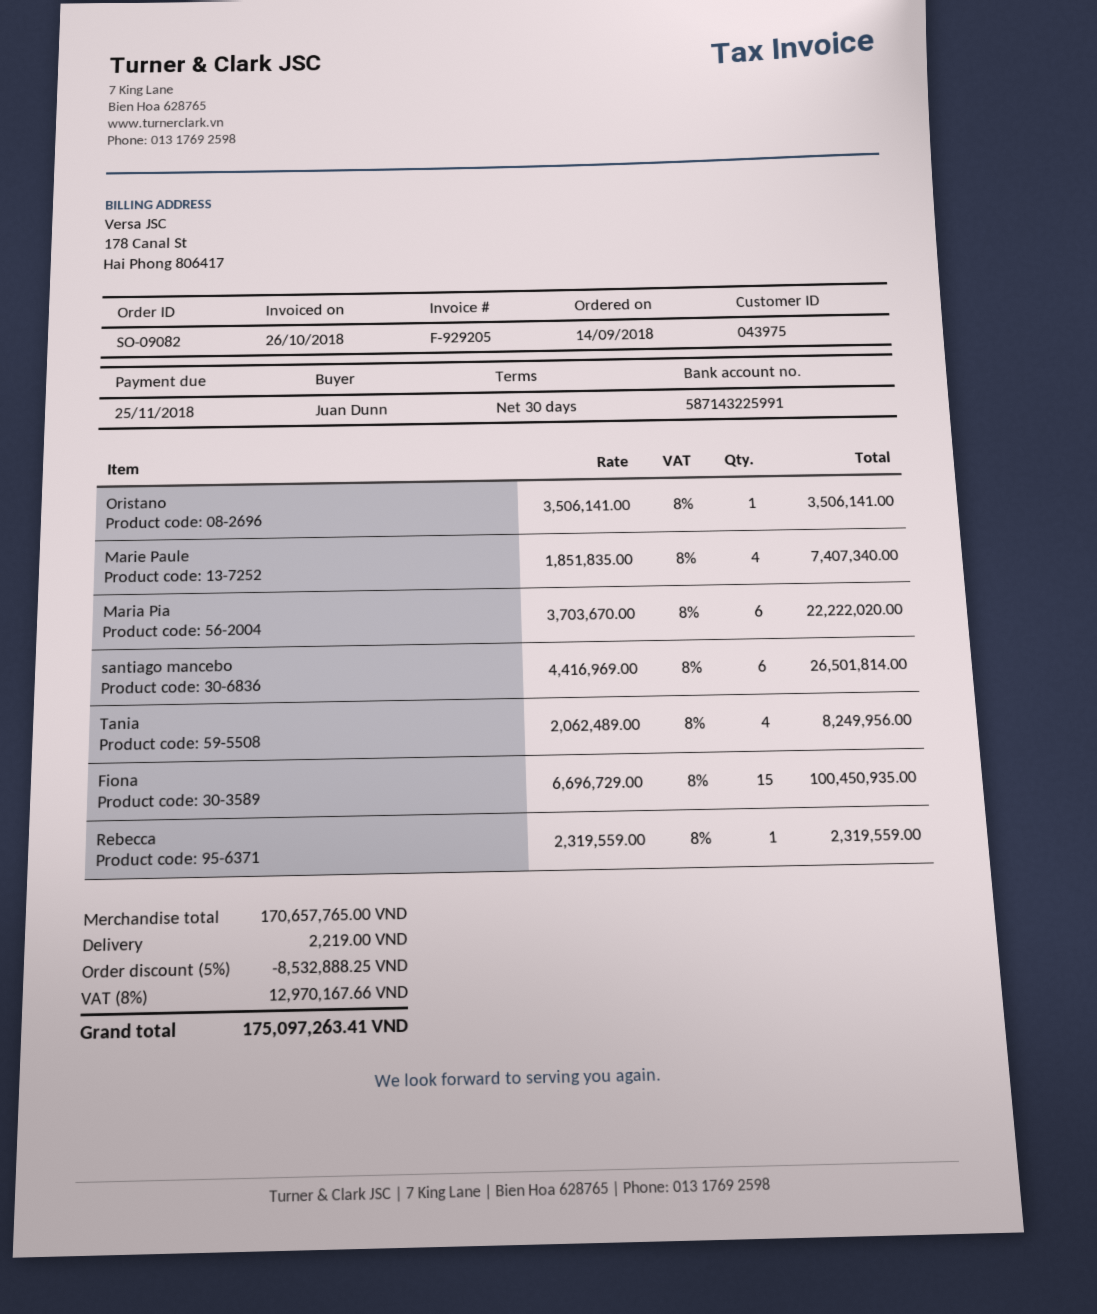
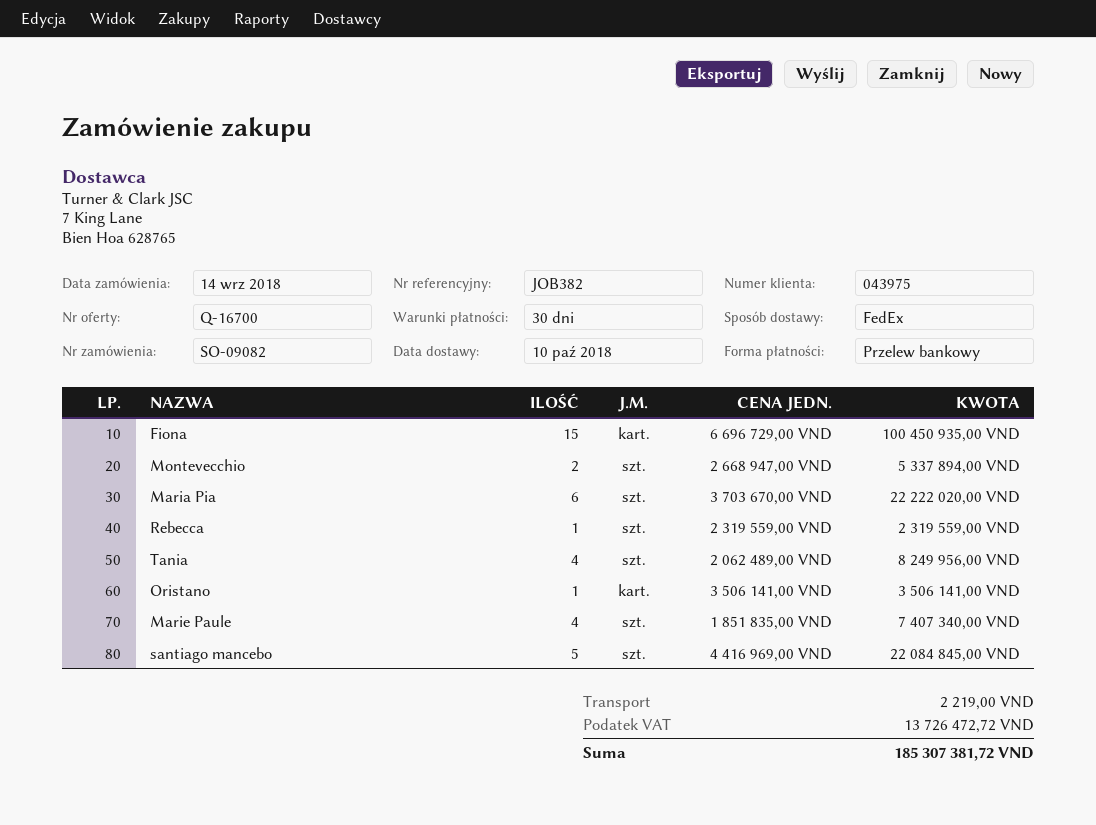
santiago mancebo: 6 x 4416969.00 = 26501814.00 -> 5 x 4416969.00 = 22084845.00
Montevecchio: none -> 2 x 2668947.00 = 5337894.00
discount: 5% = 8532888.25 -> none
tax: 12970167.66 -> 13726472.72
total: 175097263.41 -> 185307381.72

